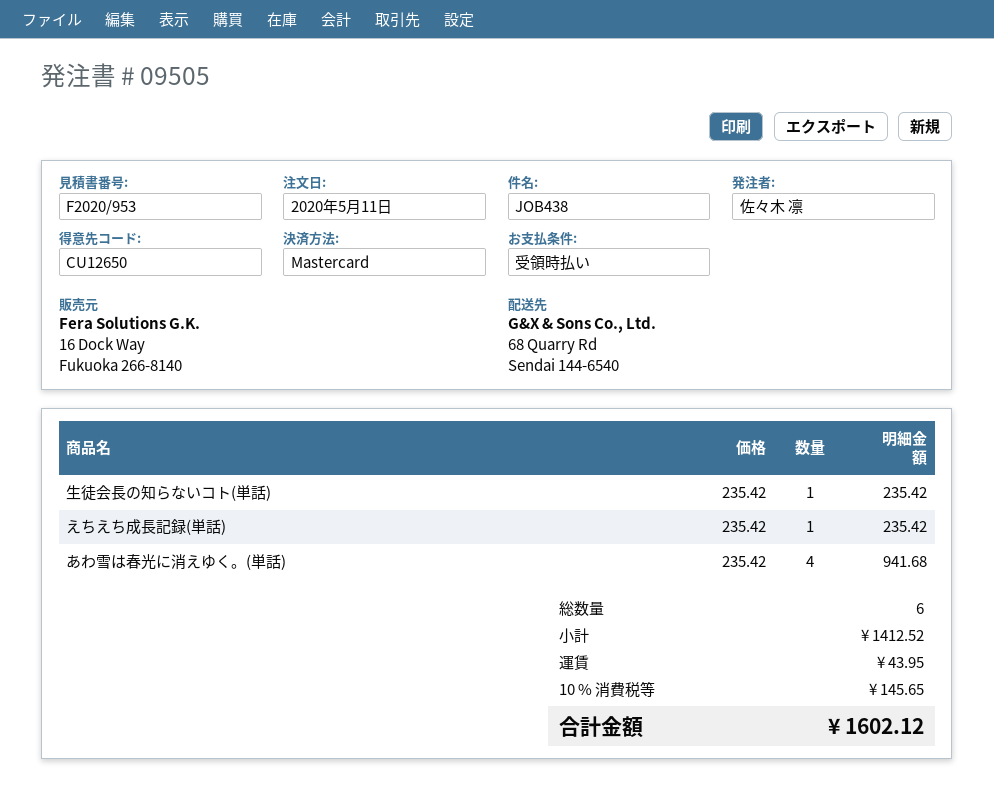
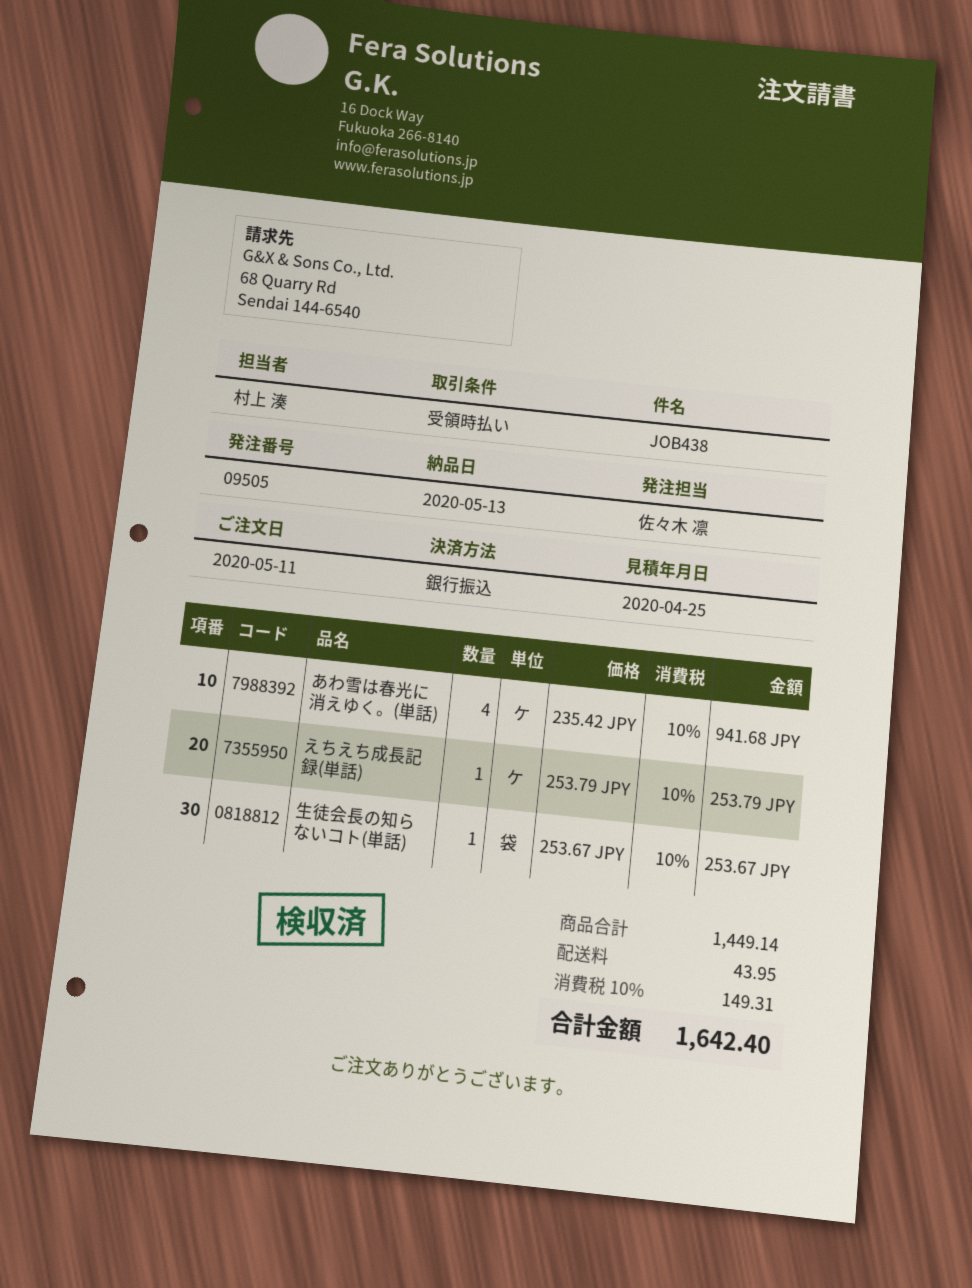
payment method: Mastercard -> bank transfer
生徒会長の知らないコト(単話): 1 x 235.42 = 235.42 -> 1 x 253.67 = 253.67
えちえち成長記録(単話): 1 x 235.42 = 235.42 -> 1 x 253.79 = 253.79
subtotal: 1412.52 -> 1449.14
tax: 10% = 145.65 -> 10% = 149.31
total: 1602.12 -> 1642.40

